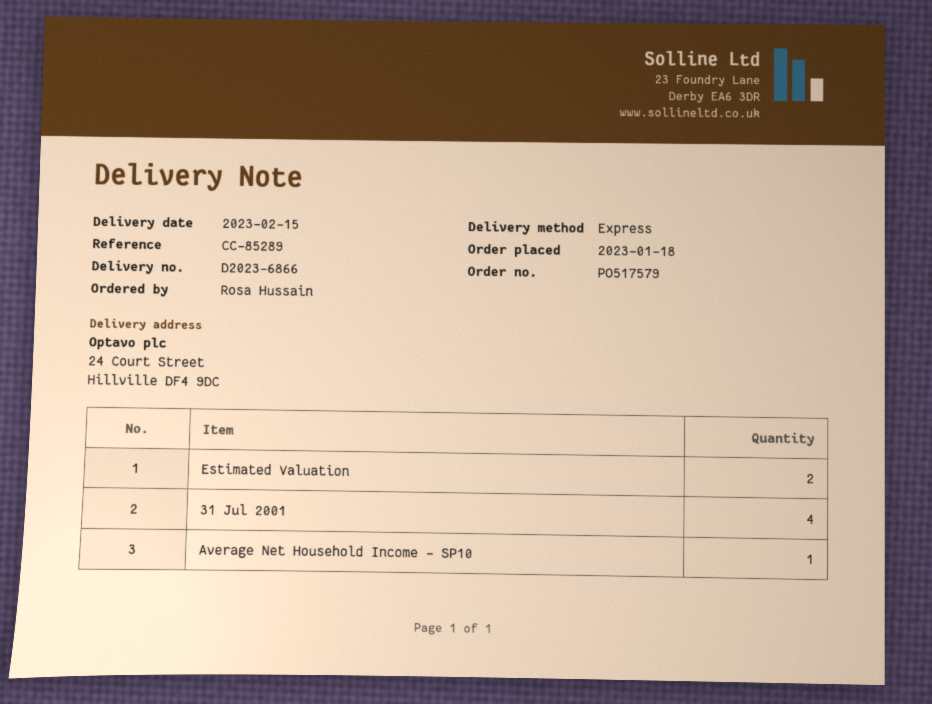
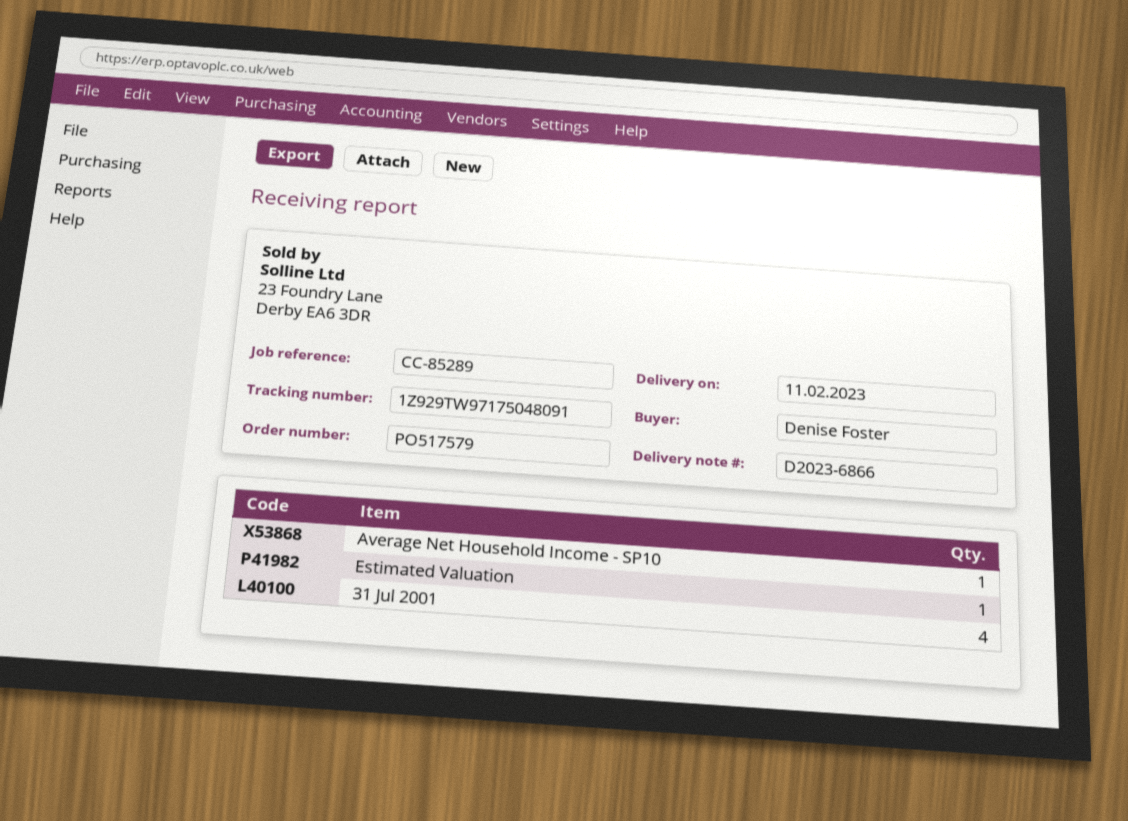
delivery date: 2023-02-15 -> 2023-02-11
ordered by: Rosa Hussain -> Denise Foster
Estimated Valuation: 2 -> 1

